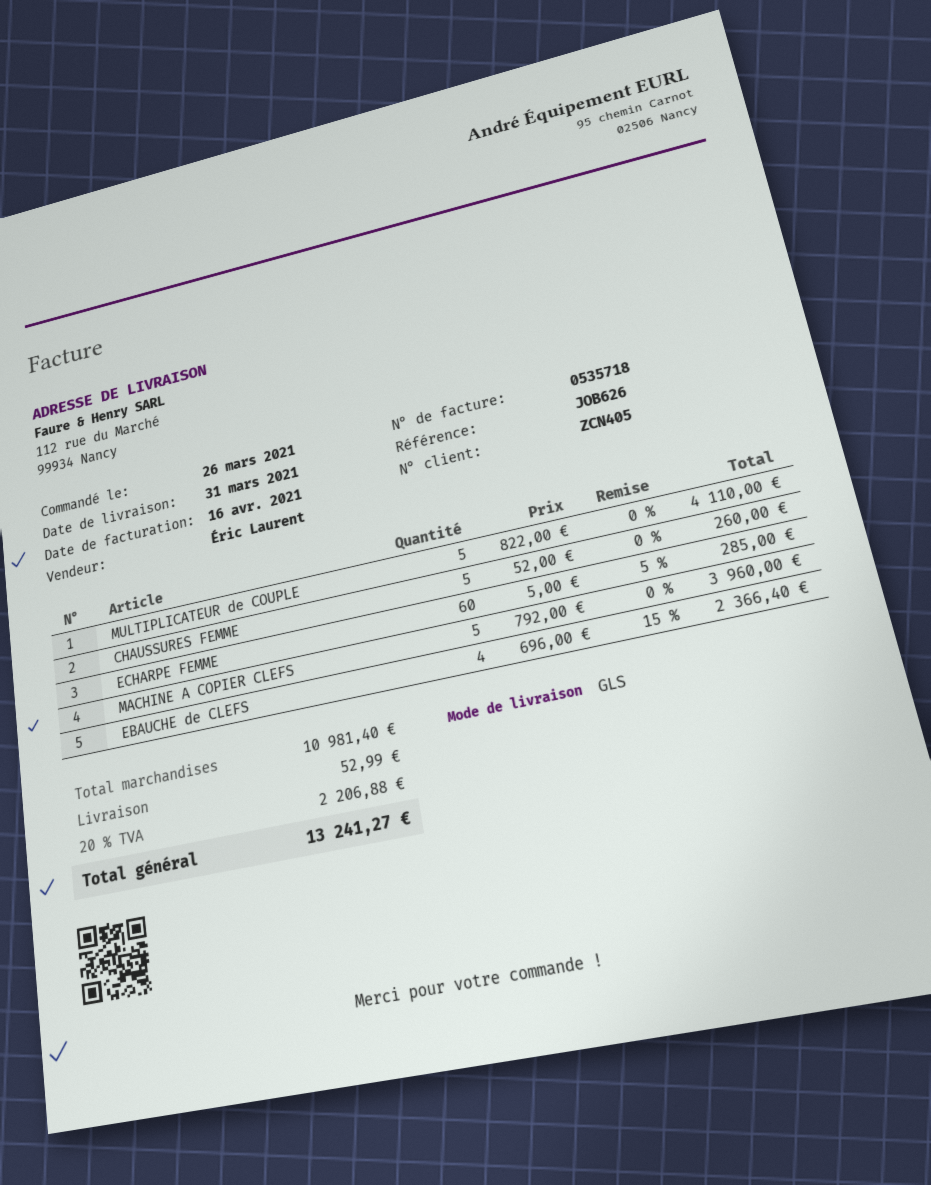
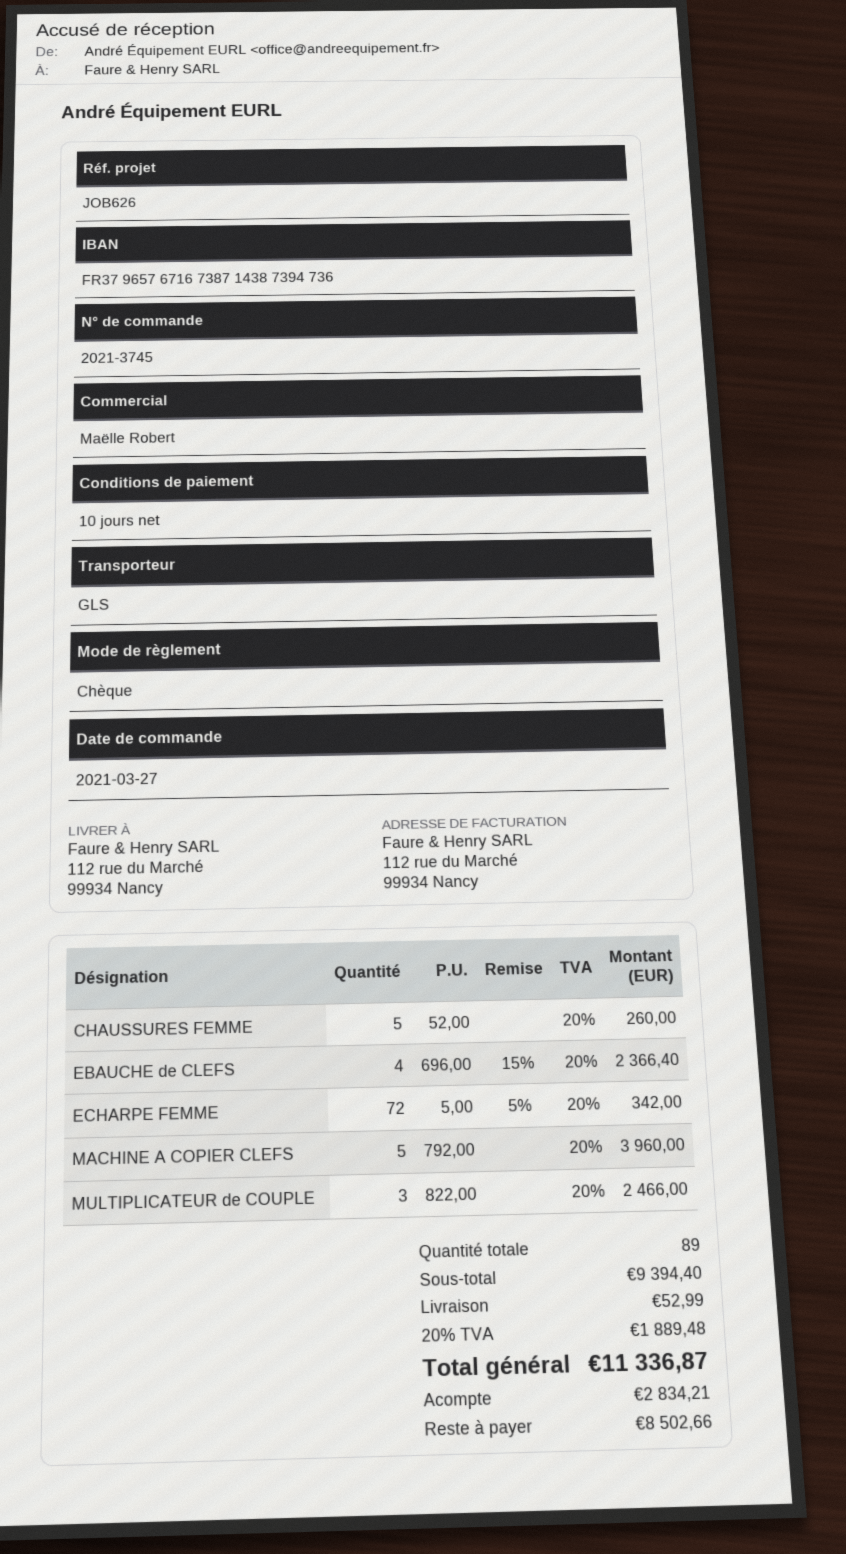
order date: 2021-03-26 -> 2021-03-27
sales rep: Éric Laurent -> Maëlle Robert
MULTIPLICATEUR de COUPLE: 5 x 822.00 = 4110.00 -> 3 x 822.00 = 2466.00
ECHARPE FEMME: 60 x 5.00 - 5% = 285.00 -> 72 x 5.00 - 5% = 342.00
subtotal: 10981.40 -> 9394.40
tax: 20% = 2206.88 -> 20% = 1889.48
total: 13241.27 -> 11336.87

